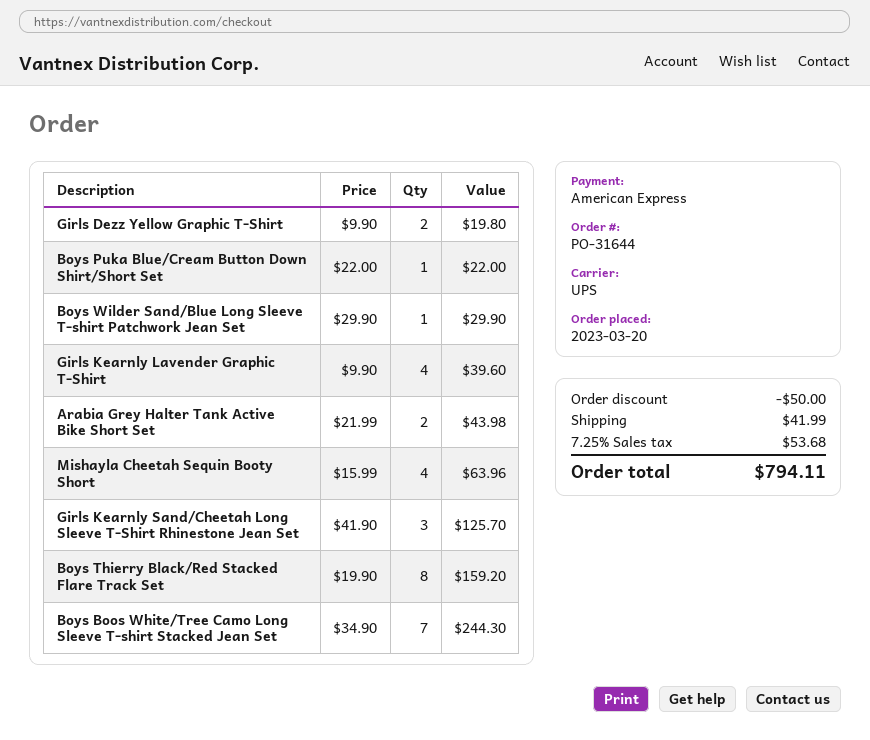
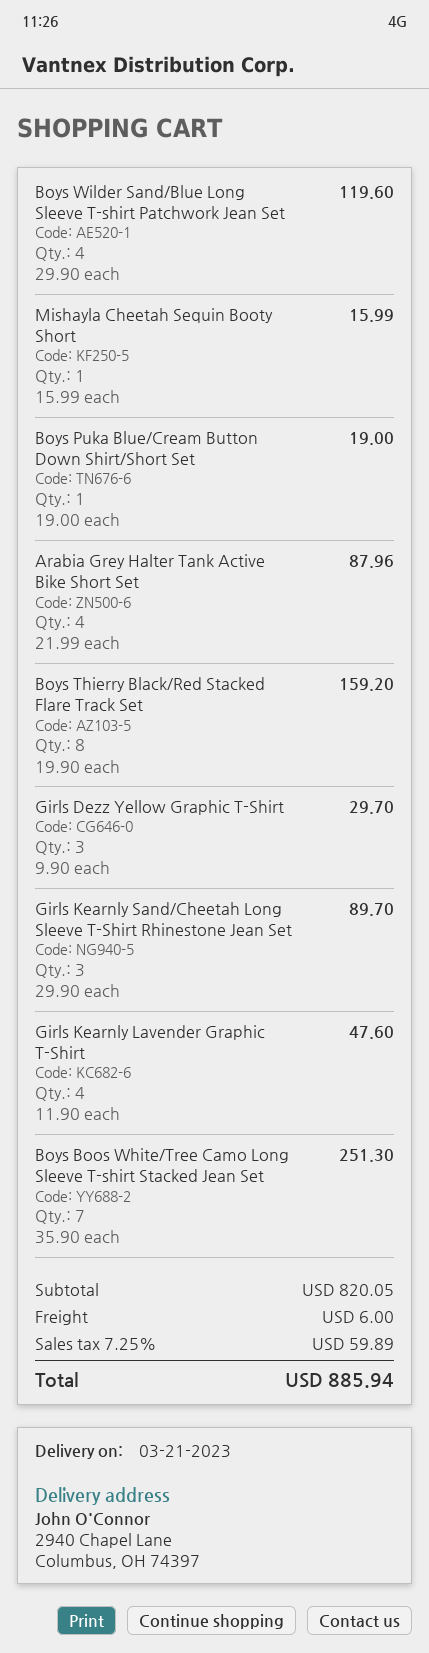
Girls Dezz Yellow Graphic T-Shirt: 2 x 9.90 = 19.80 -> 3 x 9.90 = 29.70
Boys Puka Blue/Cream Button Down Shirt/Short Set: 1 x 22.00 = 22.00 -> 1 x 19.00 = 19.00
Boys Wilder Sand/Blue Long Sleeve T-shirt Patchwork Jean Set: 1 x 29.90 = 29.90 -> 4 x 29.90 = 119.60
Girls Kearnly Lavender Graphic T-Shirt: 4 x 9.90 = 39.60 -> 4 x 11.90 = 47.60
Arabia Grey Halter Tank Active Bike Short Set: 2 x 21.99 = 43.98 -> 4 x 21.99 = 87.96
Mishayla Cheetah Sequin Booty Short: 4 x 15.99 = 63.96 -> 1 x 15.99 = 15.99
Girls Kearnly Sand/Cheetah Long Sleeve T-Shirt Rhinestone Jean Set: 3 x 41.90 = 125.70 -> 3 x 29.90 = 89.70
Boys Boos White/Tree Camo Long Sleeve T-shirt Stacked Jean Set: 7 x 34.90 = 244.30 -> 7 x 35.90 = 251.30
discount: 50.00 -> none
shipping: 41.99 -> 6.00
tax: 7.25% = 53.68 -> 7.25% = 59.89
total: 794.11 -> 885.94

